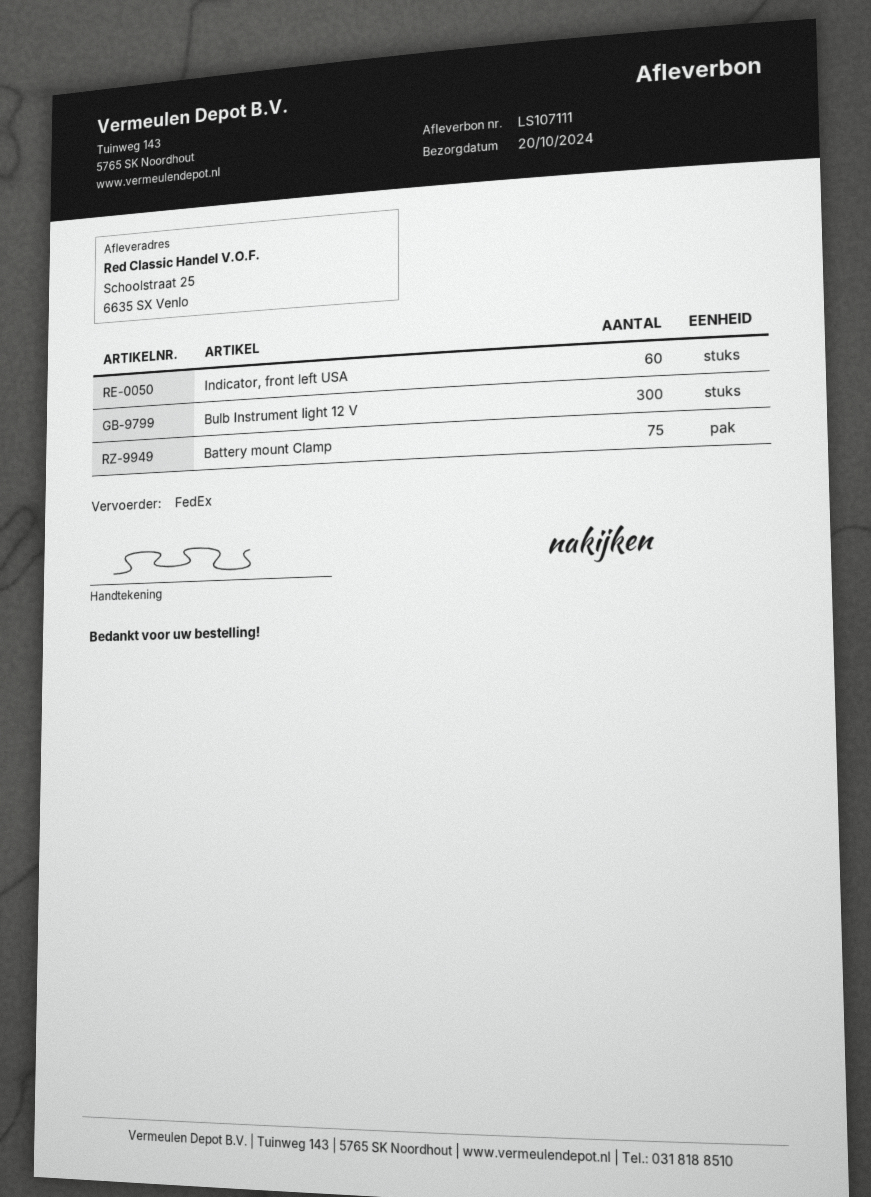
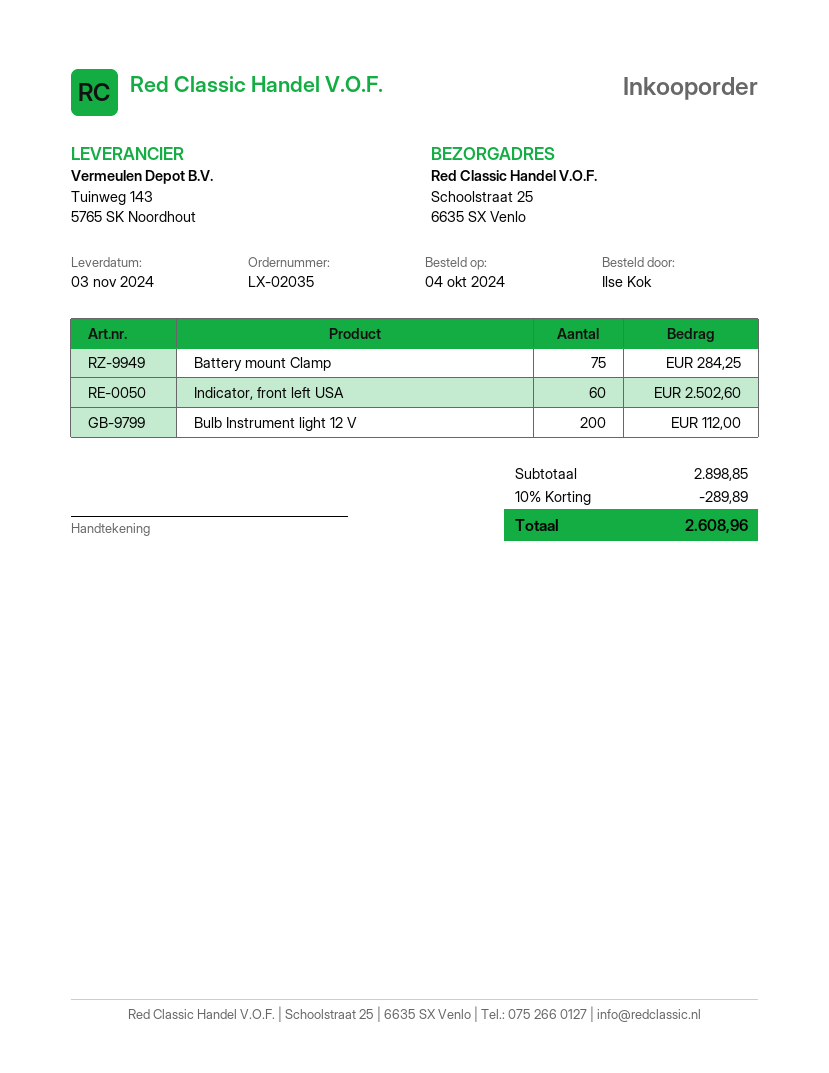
delivery date: 2024-10-20 -> 2024-11-03
Bulb Instrument light 12 V: 300 -> 200

